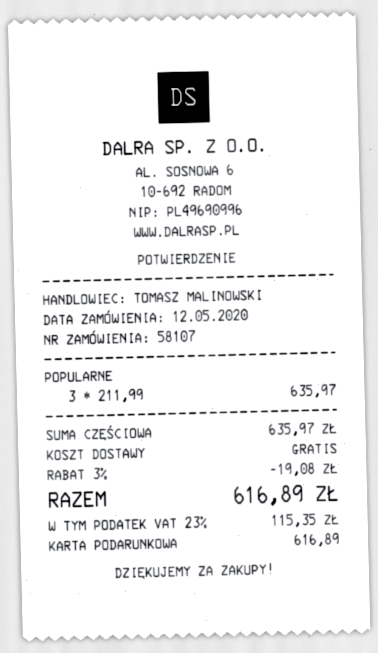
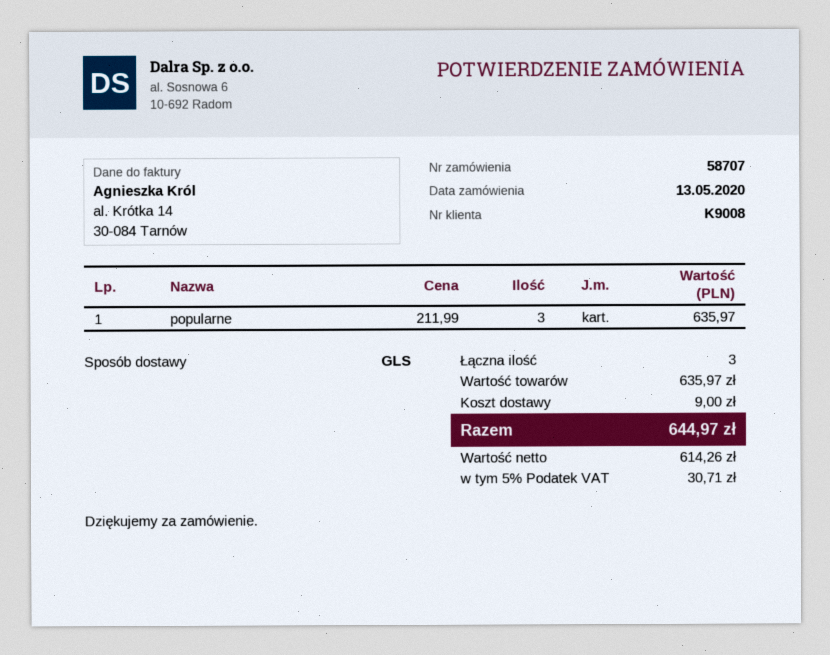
order number: 58107 -> 58707
order date: 2020-05-12 -> 2020-05-13
discount: 3% = 19.08 -> none
shipping: 0.00 -> 9.00
tax: 23% = 115.35 -> 5% = 30.71
total: 616.89 -> 644.97

